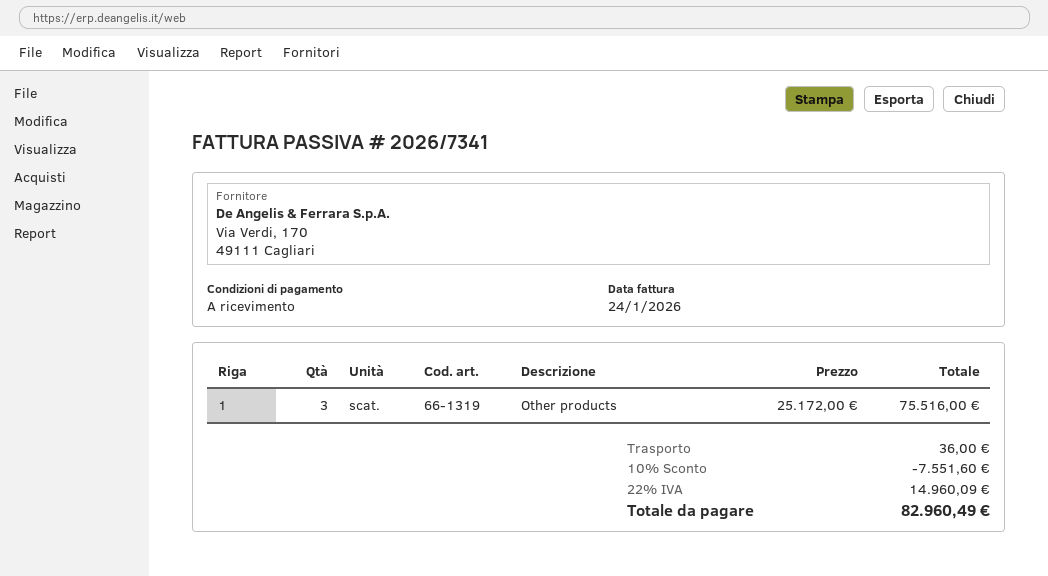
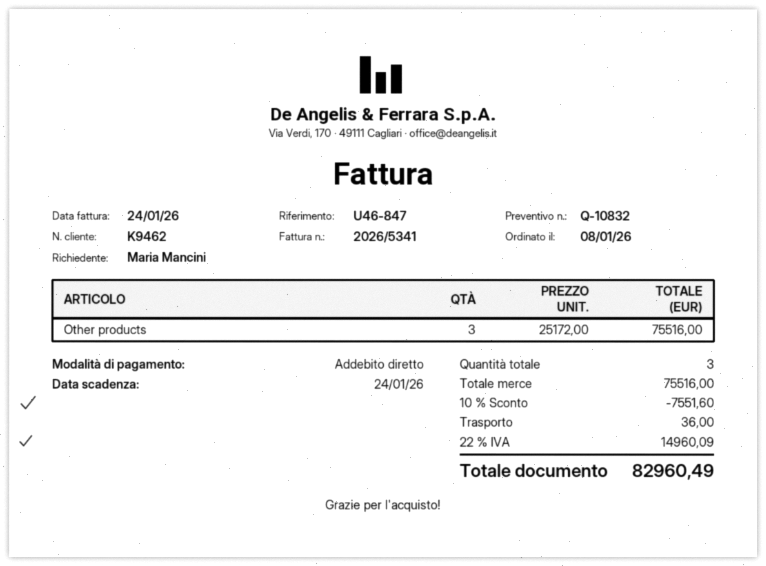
invoice number: 2026/7341 -> 2026/5341

